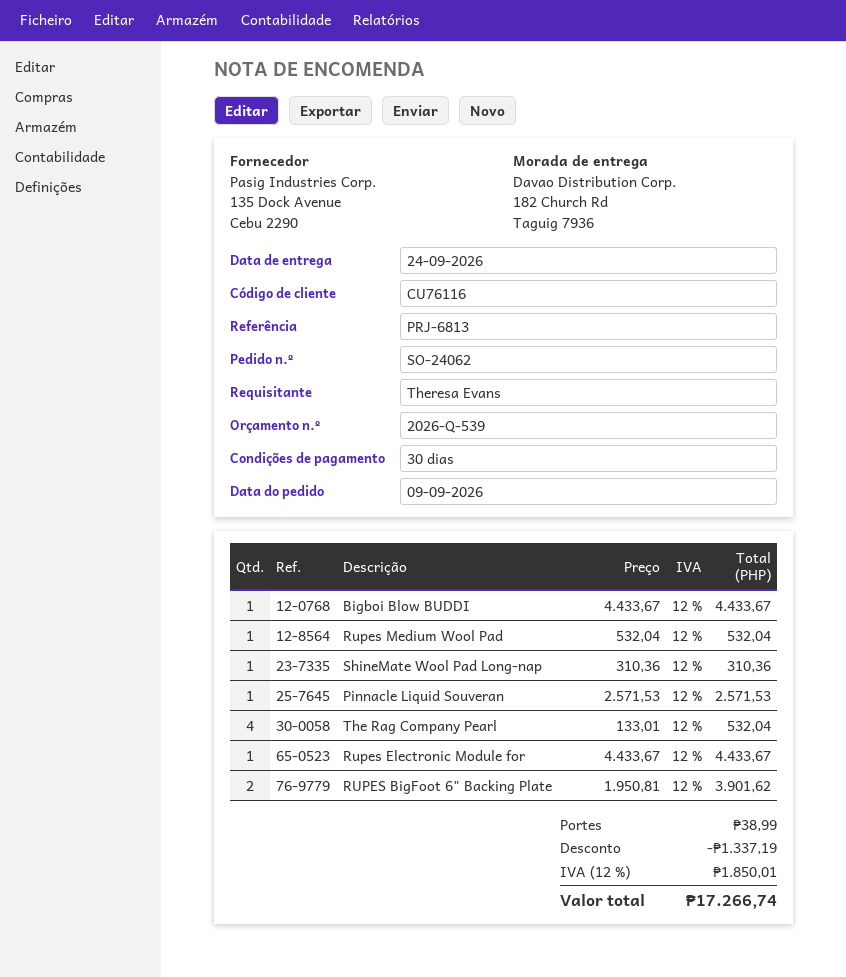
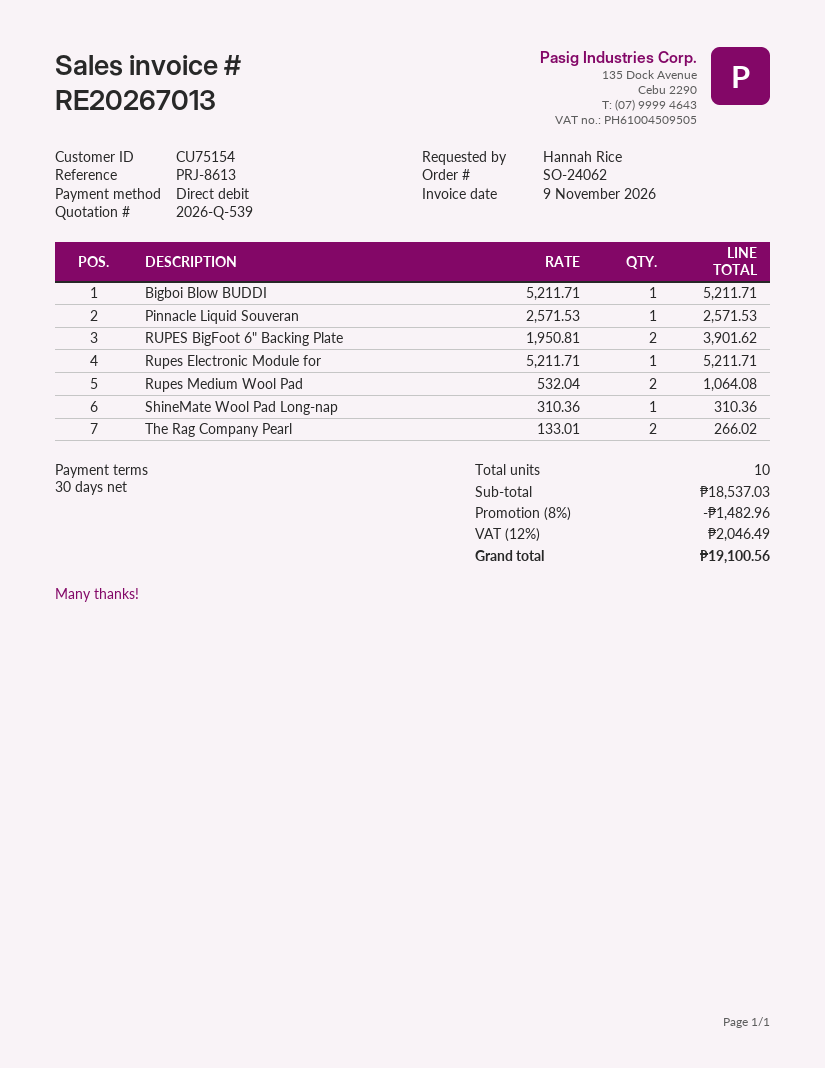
customer number: CU76116 -> CU75154
reference: PRJ-6813 -> PRJ-8613
ordered by: Theresa Evans -> Hannah Rice
Bigboi Blow BUDDI: 1 x 4433.67 = 4433.67 -> 1 x 5211.71 = 5211.71
Rupes Medium Wool Pad: 1 x 532.04 = 532.04 -> 2 x 532.04 = 1064.08
The Rag Company Pearl: 4 x 133.01 = 532.04 -> 2 x 133.01 = 266.02
Rupes Electronic Module for: 1 x 4433.67 = 4433.67 -> 1 x 5211.71 = 5211.71
discount: 1337.19 -> 1482.96
shipping: 38.99 -> none
tax: 12% = 1850.01 -> 12% = 2046.49
total: 17266.74 -> 19100.56

